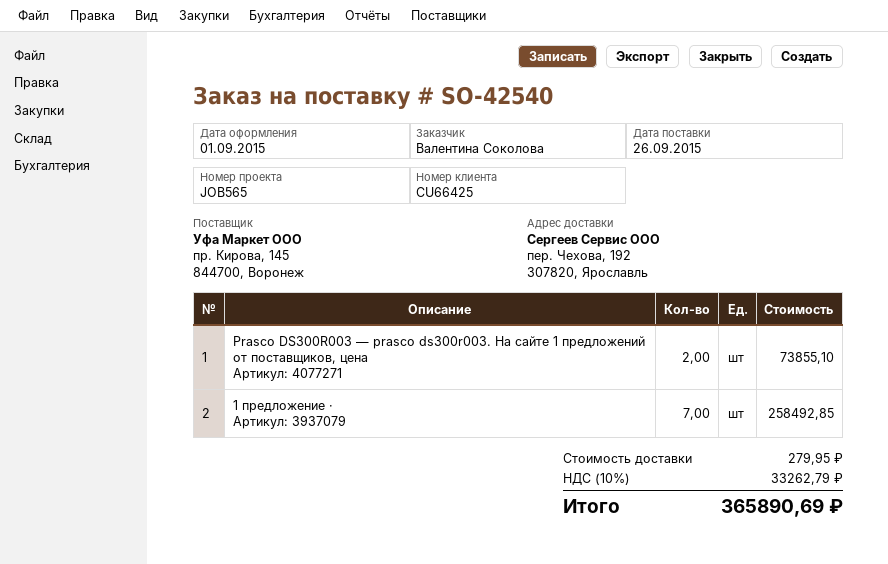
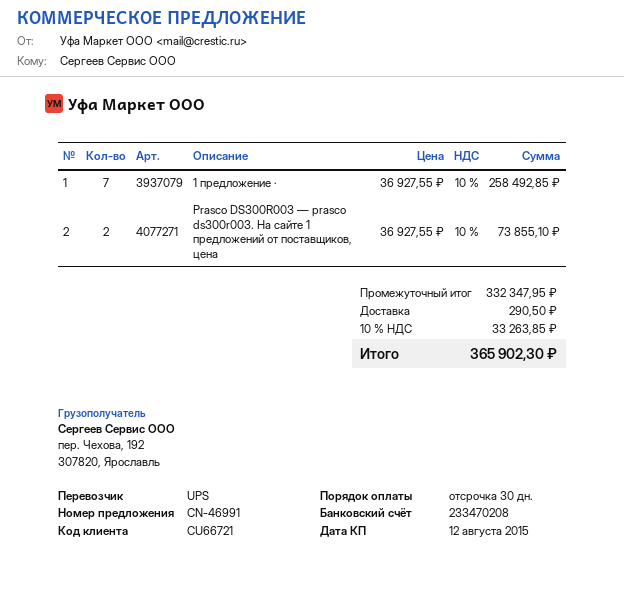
customer number: CU66425 -> CU66721
shipping: 279.95 -> 290.50
tax: 10% = 33262.79 -> 10% = 33263.85
total: 365890.69 -> 365902.30

